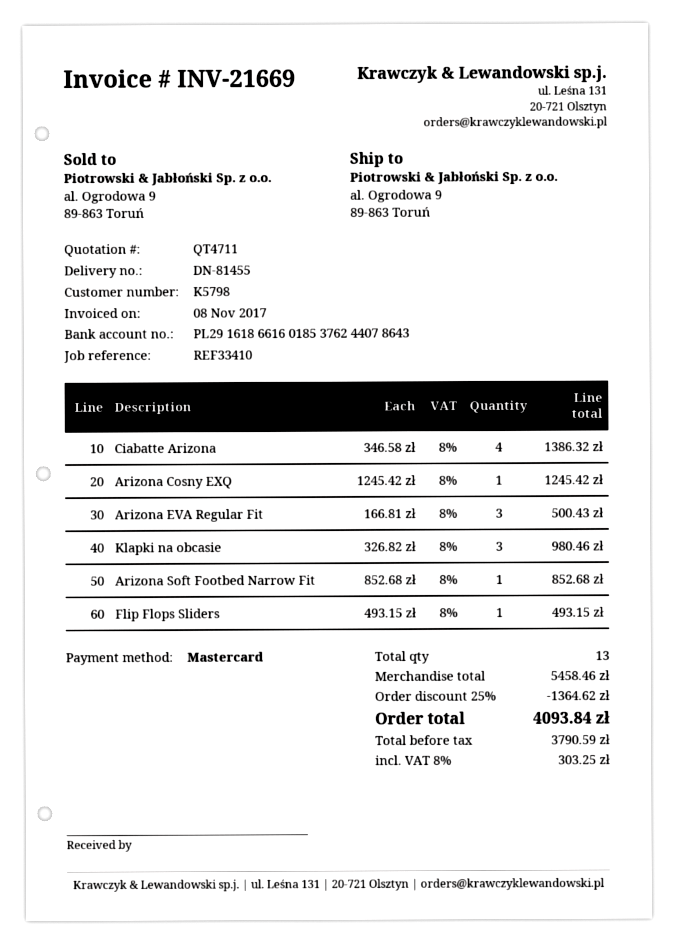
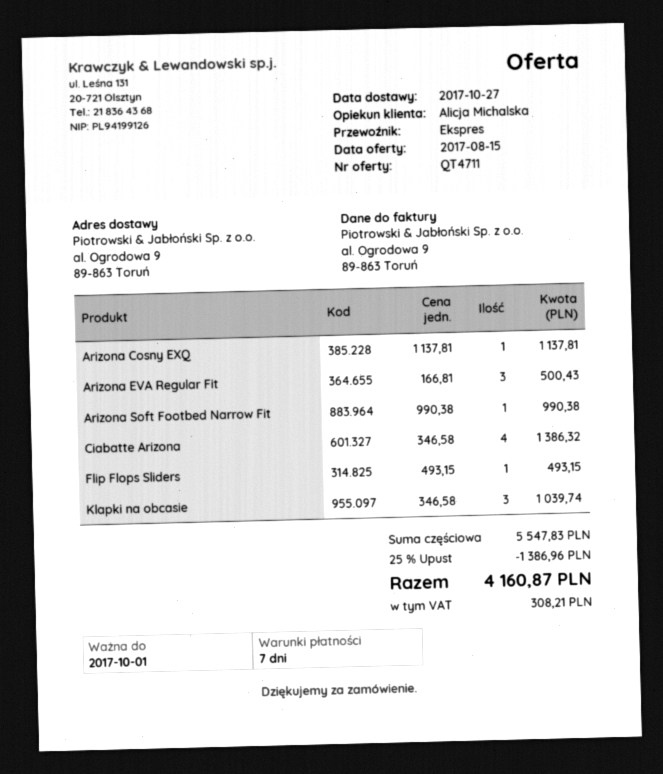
Arizona Cosny EXQ: 1 x 1245.42 = 1245.42 -> 1 x 1137.81 = 1137.81
Klapki na obcasie: 3 x 326.82 = 980.46 -> 3 x 346.58 = 1039.74
Arizona Soft Footbed Narrow Fit: 1 x 852.68 = 852.68 -> 1 x 990.38 = 990.38
subtotal: 5458.46 -> 5547.83
discount: 25% = 1364.62 -> 25% = 1386.96
tax: 303.25 -> 308.21
total: 4093.84 -> 4160.87

